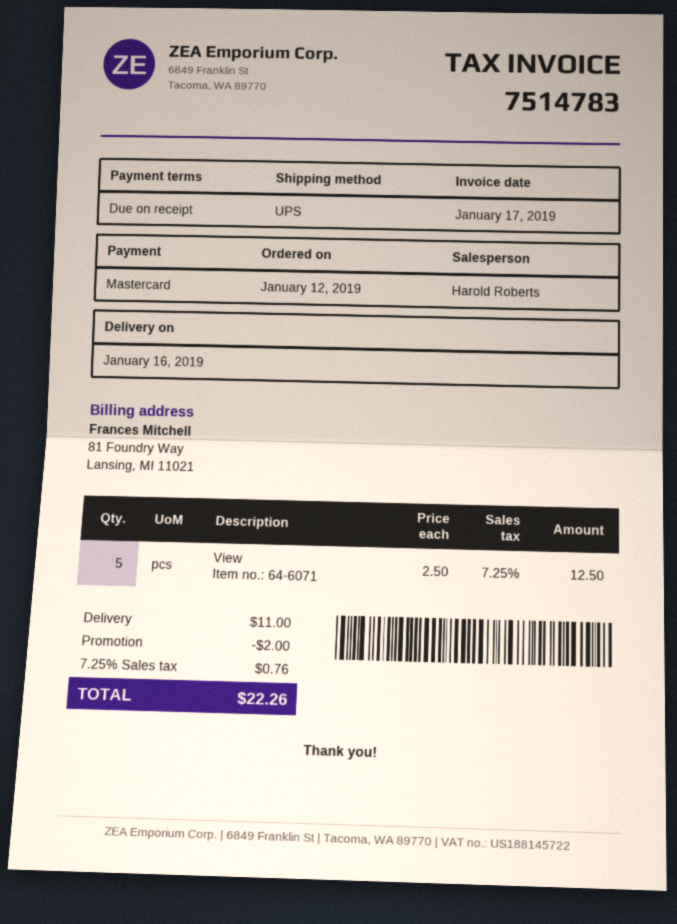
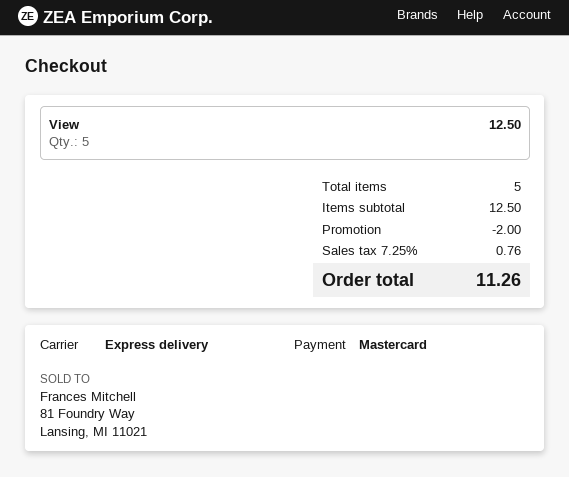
shipping method: UPS -> express
shipping: 11.00 -> none
total: 22.26 -> 11.26

